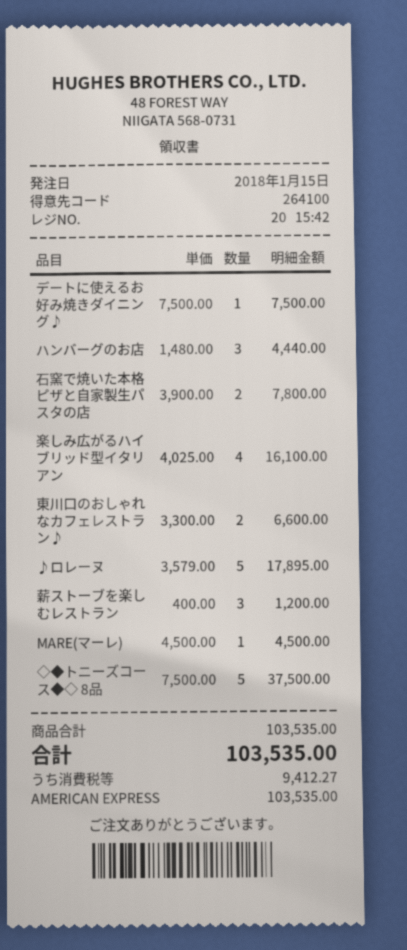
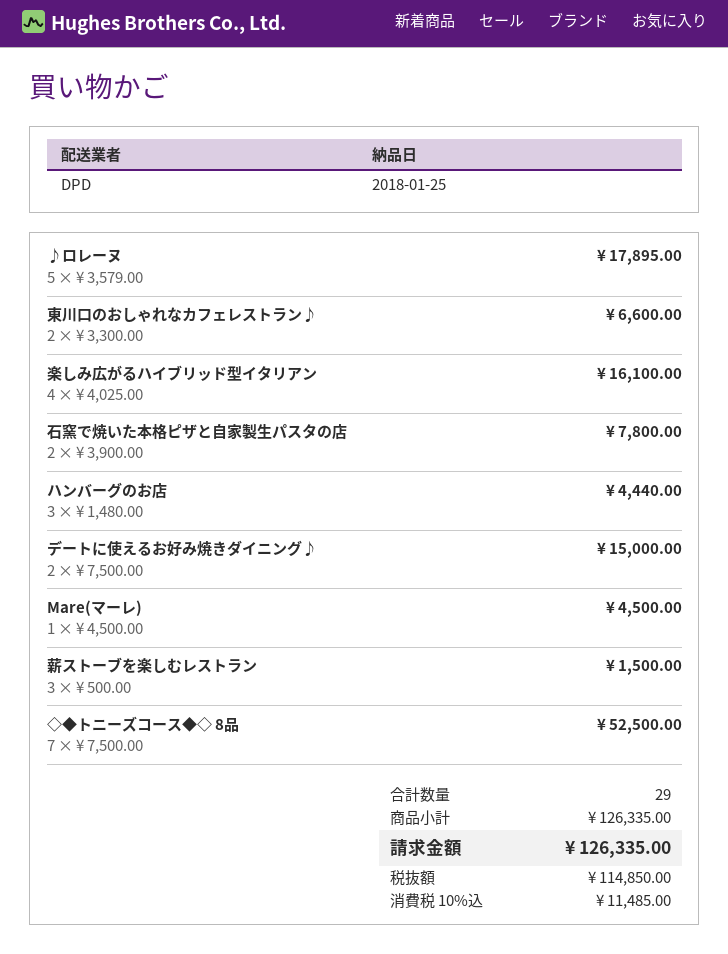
デートに使えるお好み焼きダイニング♪: 1 x 7500.00 = 7500.00 -> 2 x 7500.00 = 15000.00
薪ストーブを楽しむレストラン: 3 x 400.00 = 1200.00 -> 3 x 500.00 = 1500.00
◇◆トニーズコース◆◇ 8品: 5 x 7500.00 = 37500.00 -> 7 x 7500.00 = 52500.00
subtotal: 103535.00 -> 126335.00
tax: 9412.27 -> 11485.00
total: 103535.00 -> 126335.00

